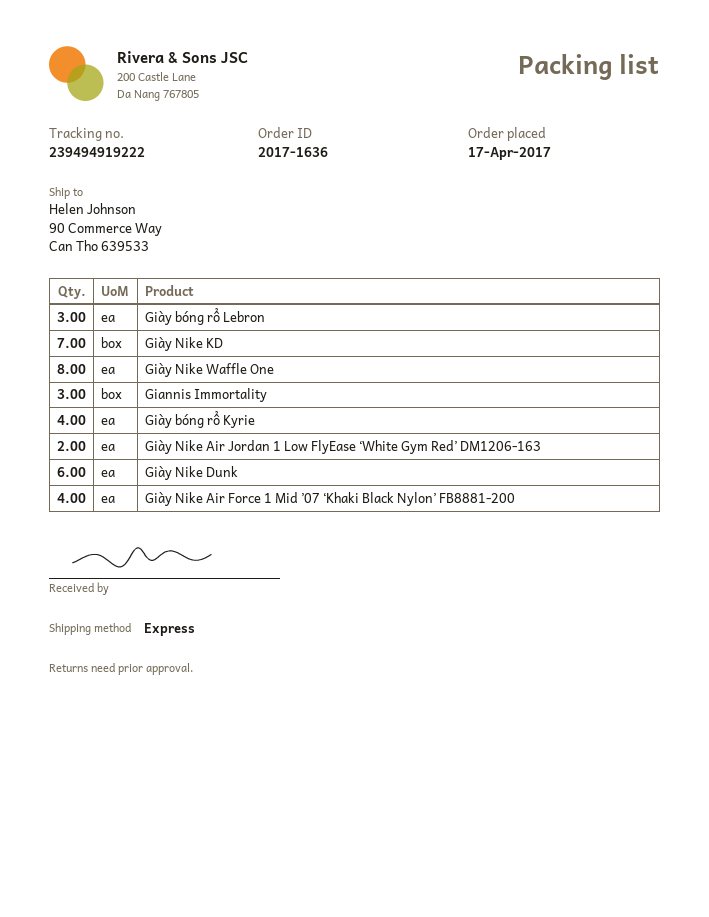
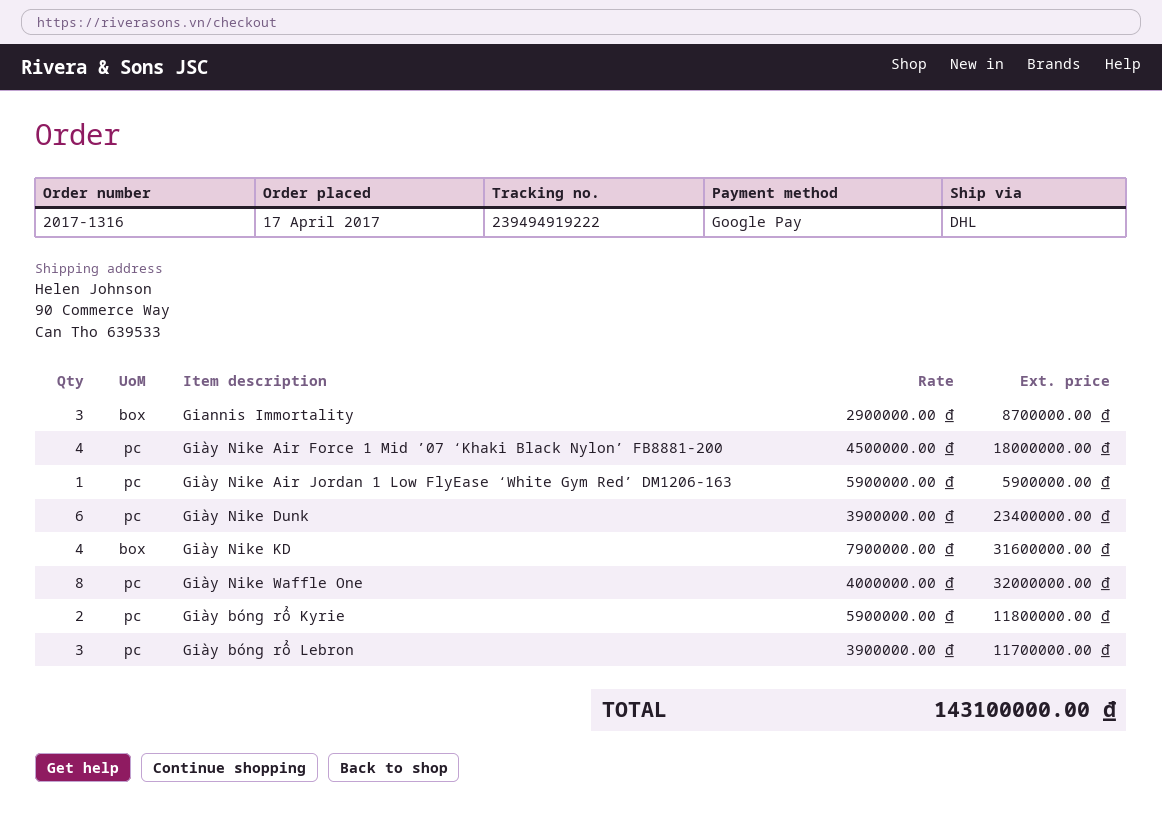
order number: 2017-1636 -> 2017-1316
shipping method: express -> DHL
Giày Nike KD: 7 -> 4
Giày bóng rổ Kyrie: 4 -> 2
Giày Nike Air Jordan 1 Low FlyEase ‘White Gym Red’ DM1206-163: 2 -> 1

